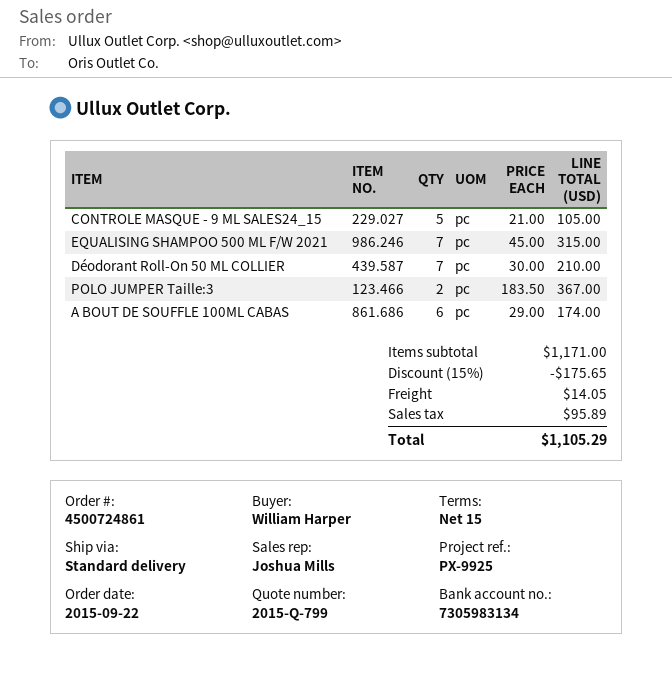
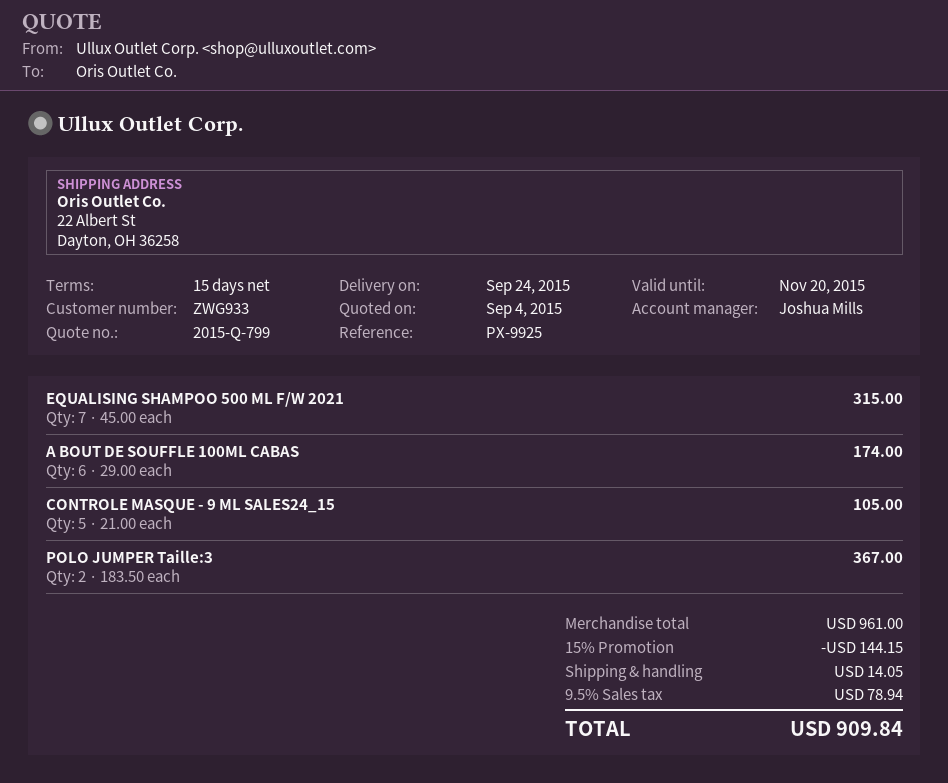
Déodorant Roll-On 50 ML COLLIER: 7 x 30.00 = 210.00 -> none
subtotal: 1171.00 -> 961.00
discount: 15% = 175.65 -> 15% = 144.15
tax: 95.89 -> 78.94
total: 1105.29 -> 909.84

